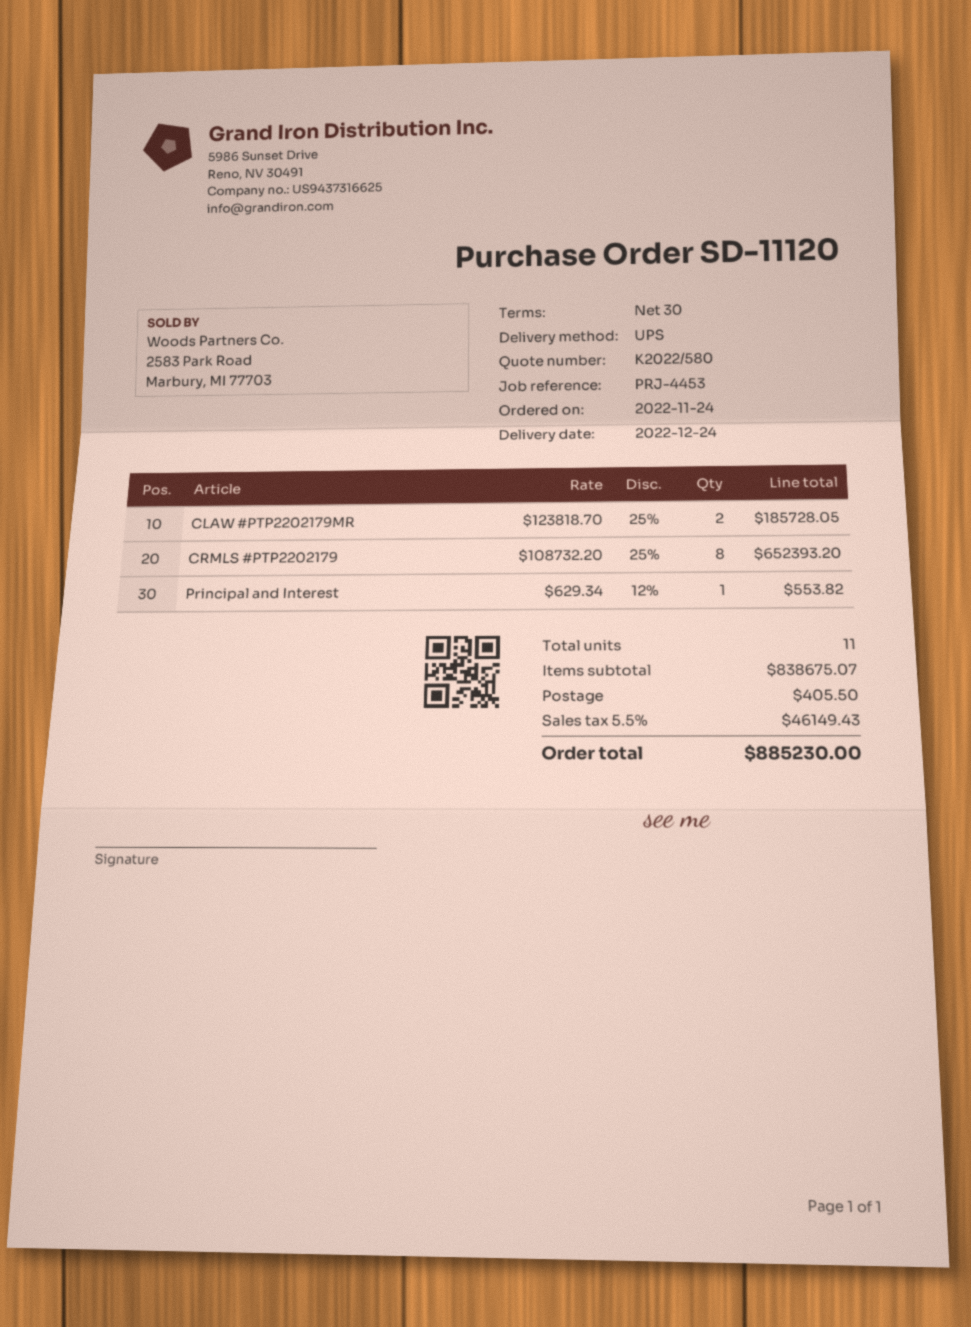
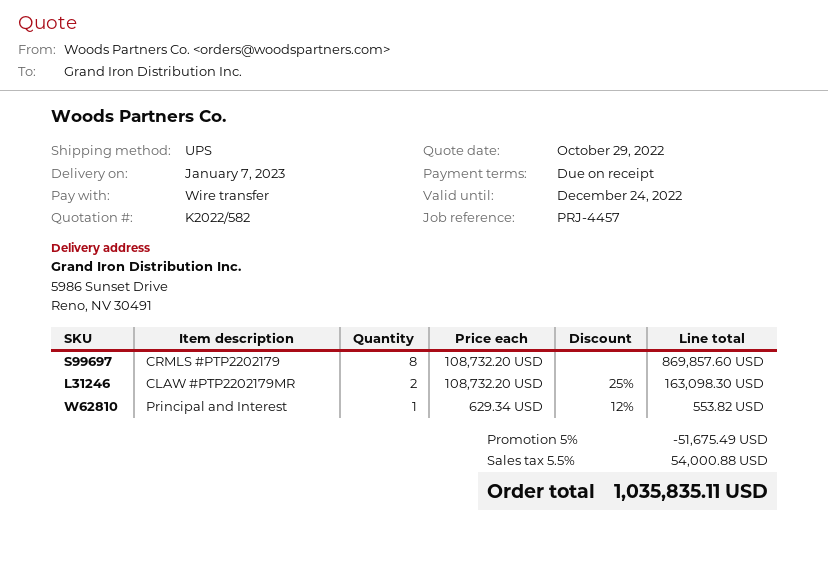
quote number: K2022/580 -> K2022/582
delivery date: 2022-12-24 -> 2023-01-07
payment terms: 30 days -> on receipt
reference: PRJ-4453 -> PRJ-4457
CLAW #PTP2202179MR: 2 x 123818.70 - 25% = 185728.05 -> 2 x 108732.20 - 25% = 163098.30
CRMLS #PTP2202179: 8 x 108732.20 - 25% = 652393.20 -> 8 x 108732.20 = 869857.60
discount: none -> 5% = 51675.49
shipping: 405.50 -> none
tax: 5.5% = 46149.43 -> 5.5% = 54000.88
total: 885230.00 -> 1035835.11

